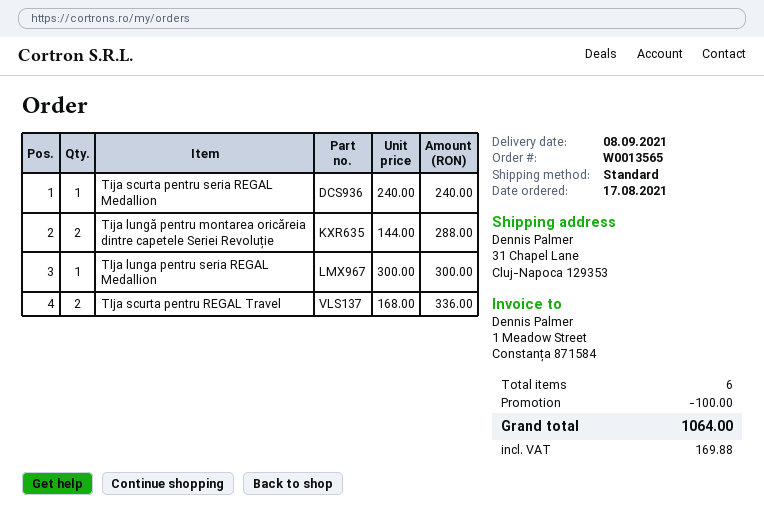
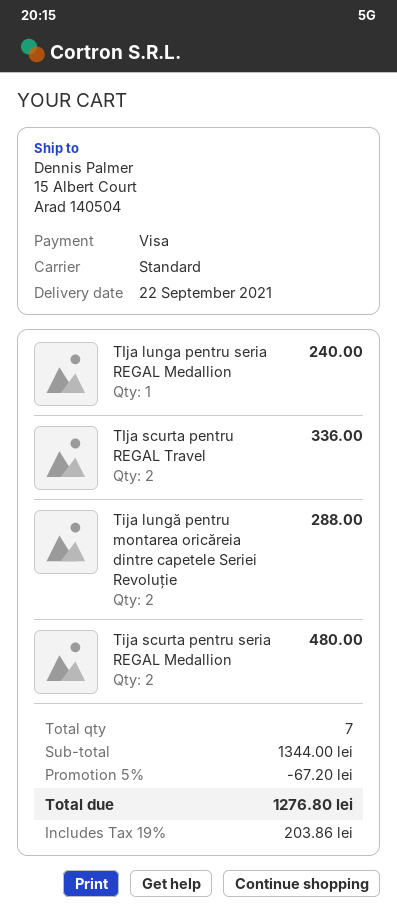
delivery date: 2021-09-08 -> 2021-09-22
ship to: 31 Chapel Lane, Cluj-Napoca 129353 -> 15 Albert Court, Arad 140504
Tija scurta pentru seria REGAL Medallion: 1 for 240.00 -> 2 for 480.00
TIja lunga pentru seria REGAL Medallion: 1 for 300.00 -> 1 for 240.00
total quantity: 6 -> 7
discount: 100.00 -> 67.20
tax: 169.88 -> 203.86
total: 1064.00 -> 1276.80

